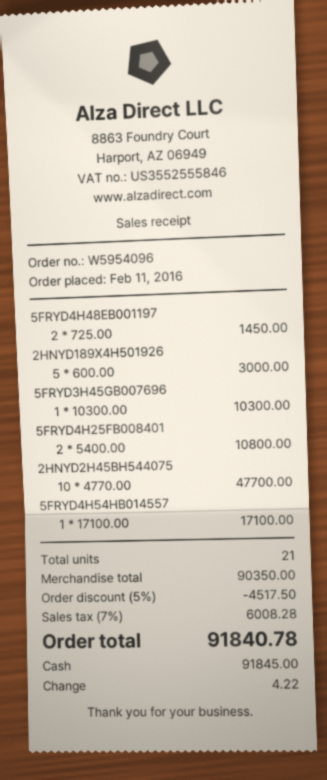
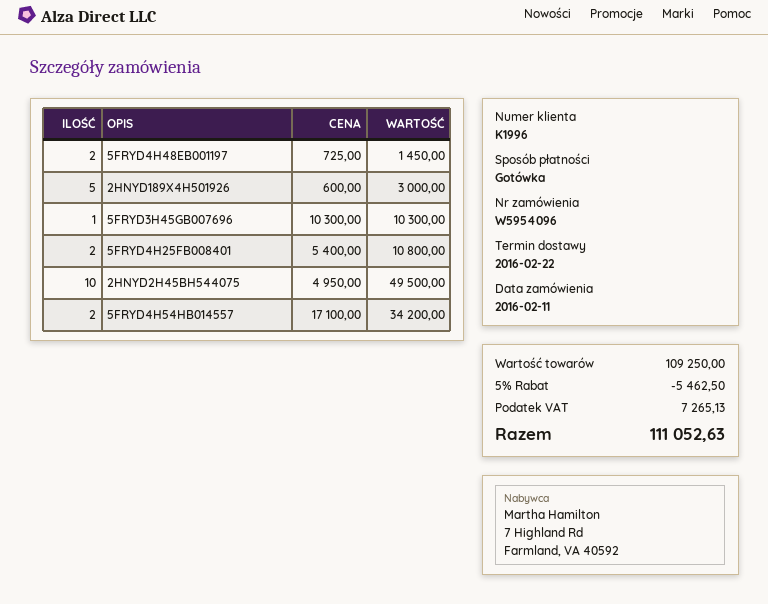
2HNYD2H45BH544075: 10 x 4770.00 = 47700.00 -> 10 x 4950.00 = 49500.00
5FRYD4H54HB014557: 1 x 17100.00 = 17100.00 -> 2 x 17100.00 = 34200.00
subtotal: 90350.00 -> 109250.00
discount: 5% = 4517.50 -> 5% = 5462.50
tax: 6008.28 -> 7265.13
total: 91840.78 -> 111052.63

